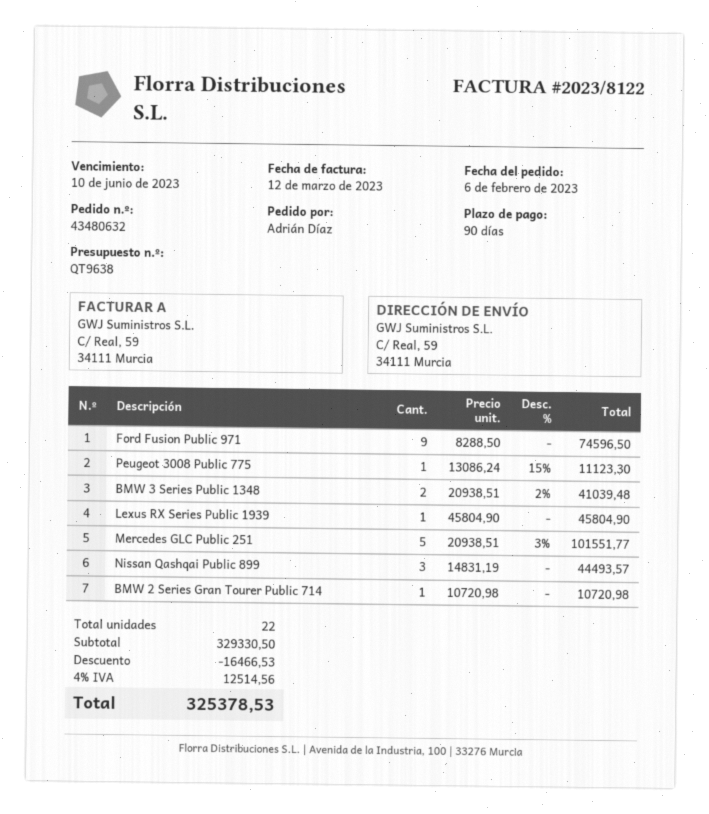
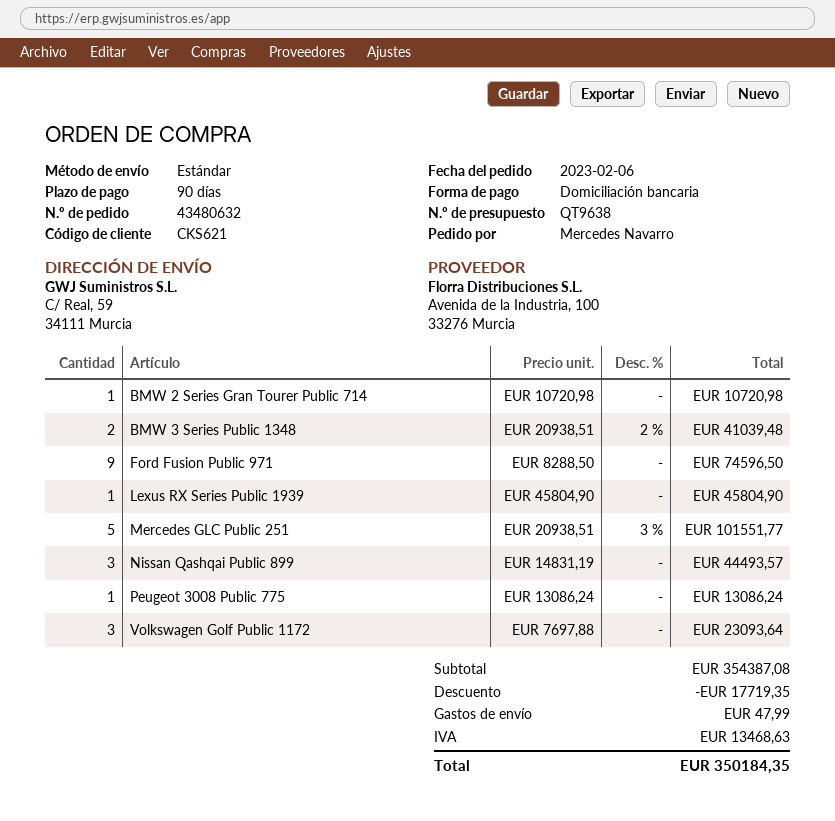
ordered by: Adrián Díaz -> Mercedes Navarro
Peugeot 3008 Public 775: 1 x 13086.24 - 15% = 11123.30 -> 1 x 13086.24 = 13086.24
Volkswagen Golf Public 1172: none -> 3 x 7697.88 = 23093.64
subtotal: 329330.50 -> 354387.08
discount: 16466.53 -> 17719.35
shipping: none -> 47.99
tax: 12514.56 -> 13468.63
total: 325378.53 -> 350184.35

